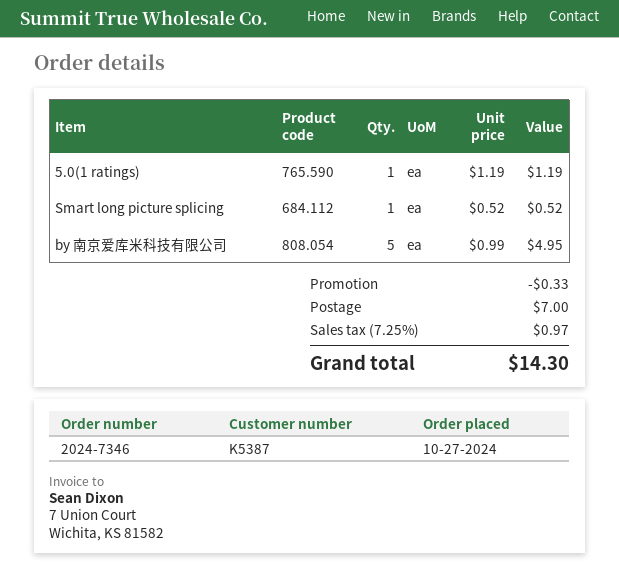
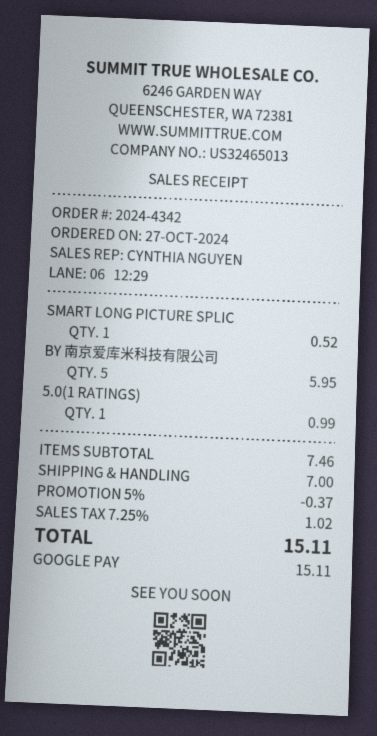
order number: 2024-7346 -> 2024-4342
5.0(1 ratings): 1 for 1.19 -> 1 for 0.99
by 南京爱库米科技有限公司: 5 for 4.95 -> 5 for 5.95
discount: 0.33 -> 0.37
tax: 7.25% = 0.97 -> 7.25% = 1.02
total: 14.30 -> 15.11

